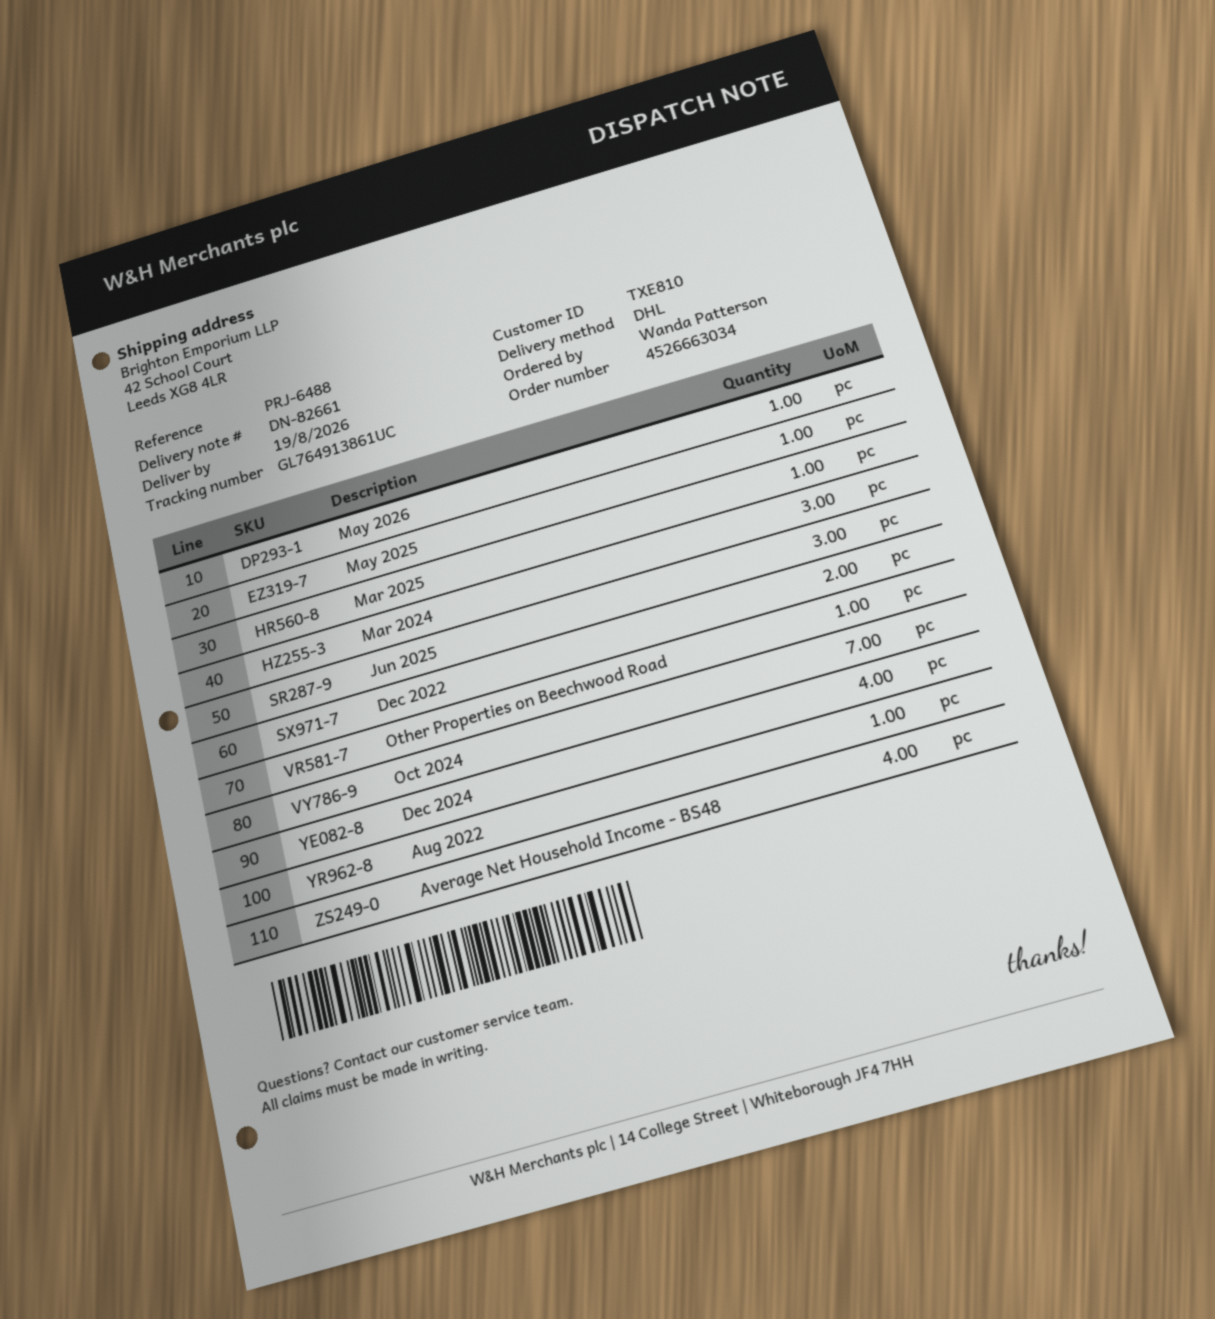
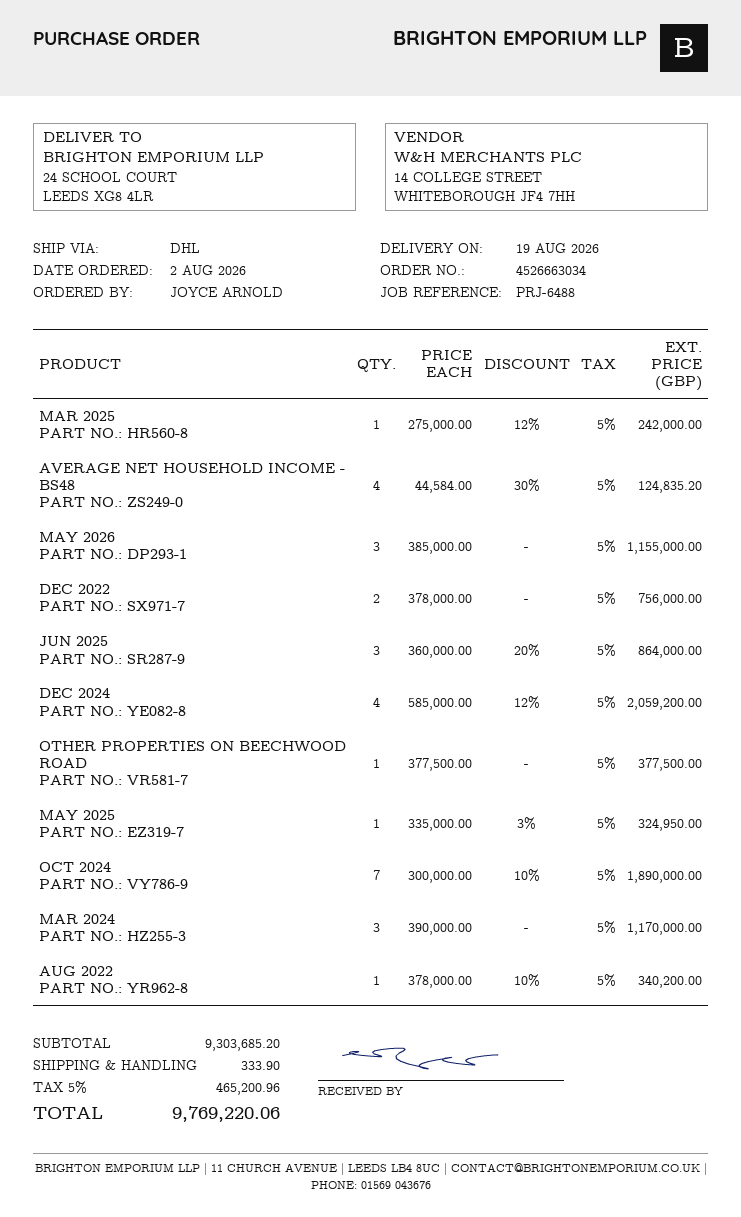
ordered by: Wanda Patterson -> JOYCE ARNOLD
ship to: 42 School Court, Leeds XG8 4LR -> 24 SCHOOL COURT, LEEDS XG8 4LR
May 2026: 1 -> 3

